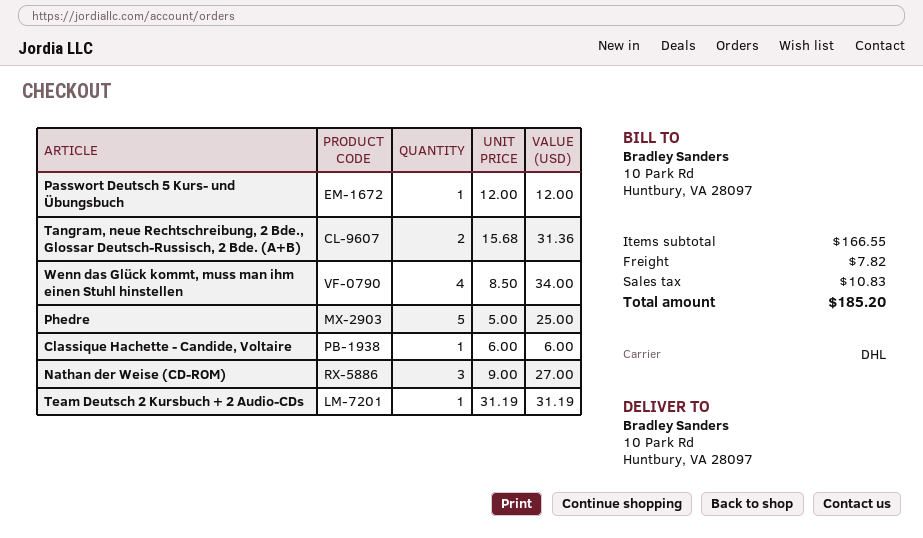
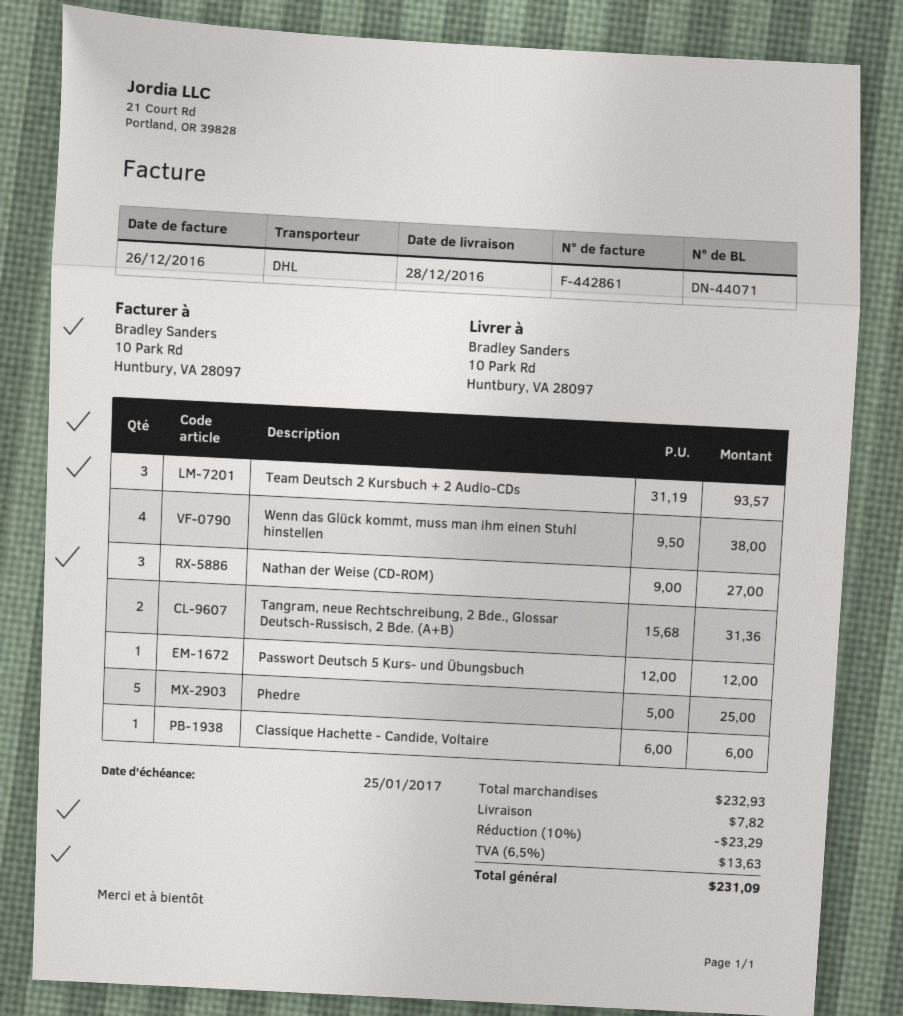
Wenn das Glück kommt, muss man ihm einen Stuhl hinstellen: 4 x 8.50 = 34.00 -> 4 x 9.50 = 38.00
Team Deutsch 2 Kursbuch + 2 Audio-CDs: 1 x 31.19 = 31.19 -> 3 x 31.19 = 93.57
subtotal: 166.55 -> 232.93
discount: none -> 10% = 23.29
tax: 10.83 -> 13.63
total: 185.20 -> 231.09

